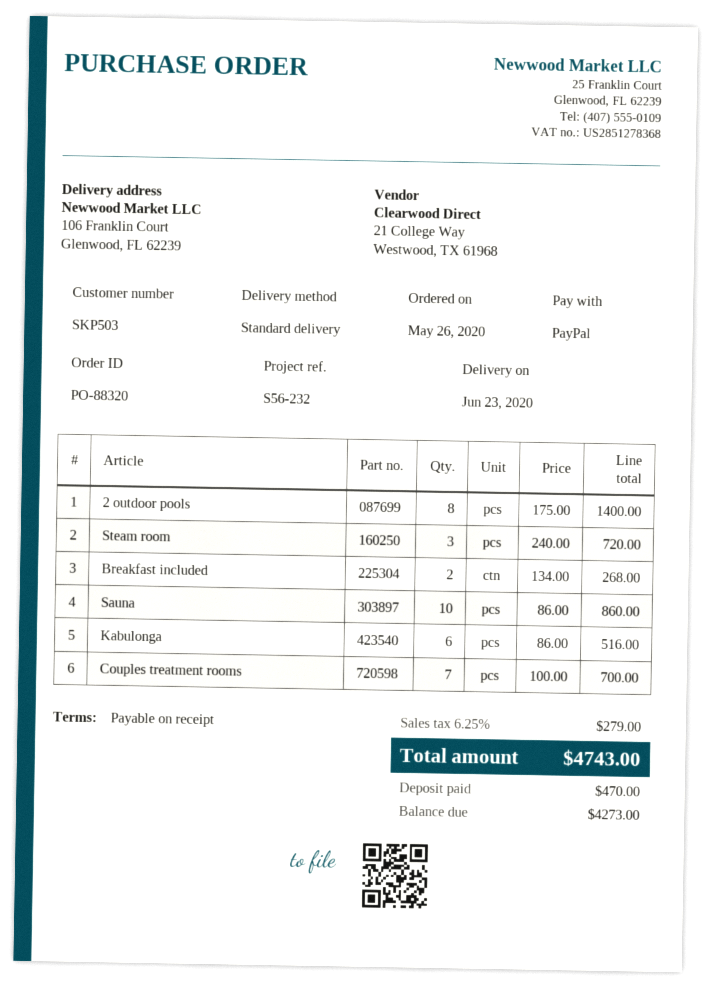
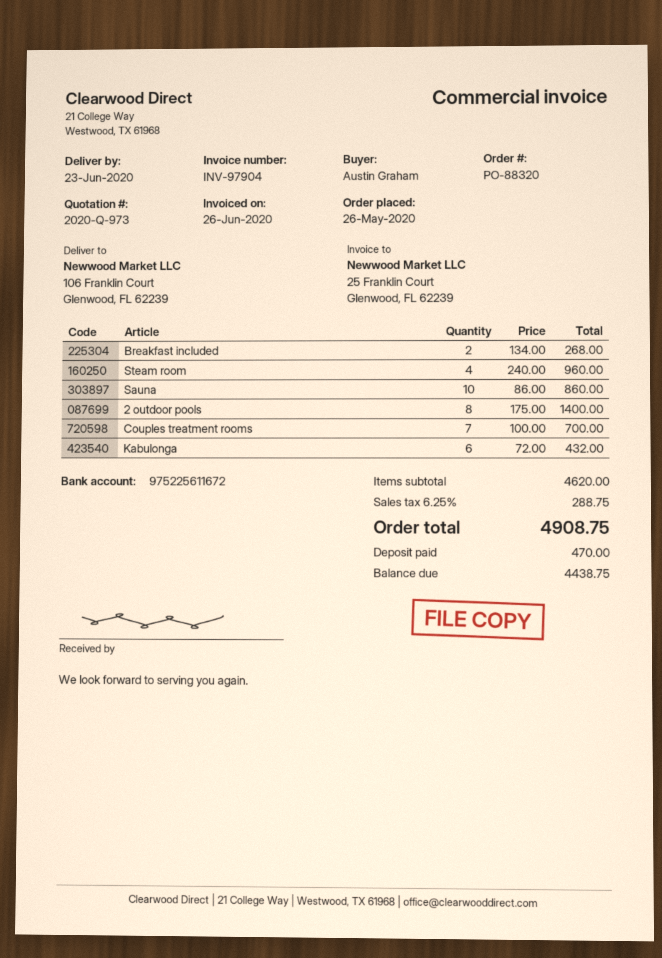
Steam room: 3 x 240.00 = 720.00 -> 4 x 240.00 = 960.00
Kabulonga: 6 x 86.00 = 516.00 -> 6 x 72.00 = 432.00
tax: 6.25% = 279.00 -> 6.25% = 288.75
total: 4743.00 -> 4908.75
balance: 4273.00 -> 4438.75

